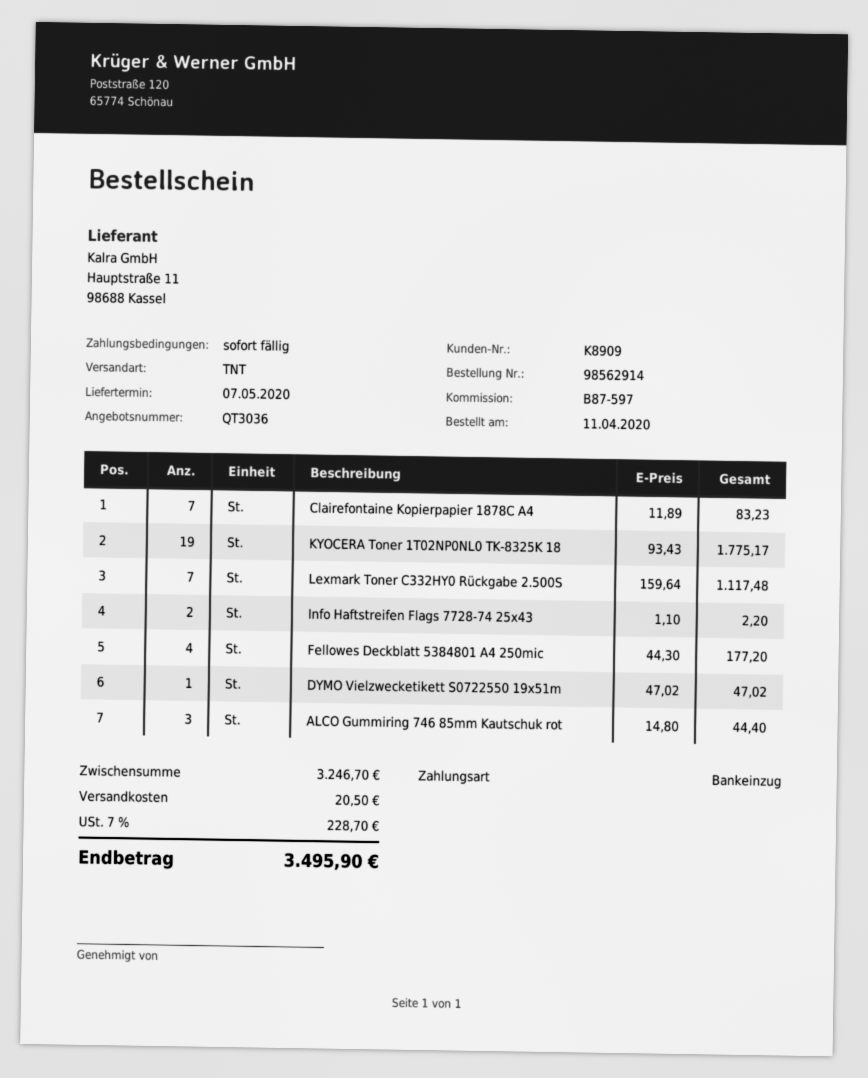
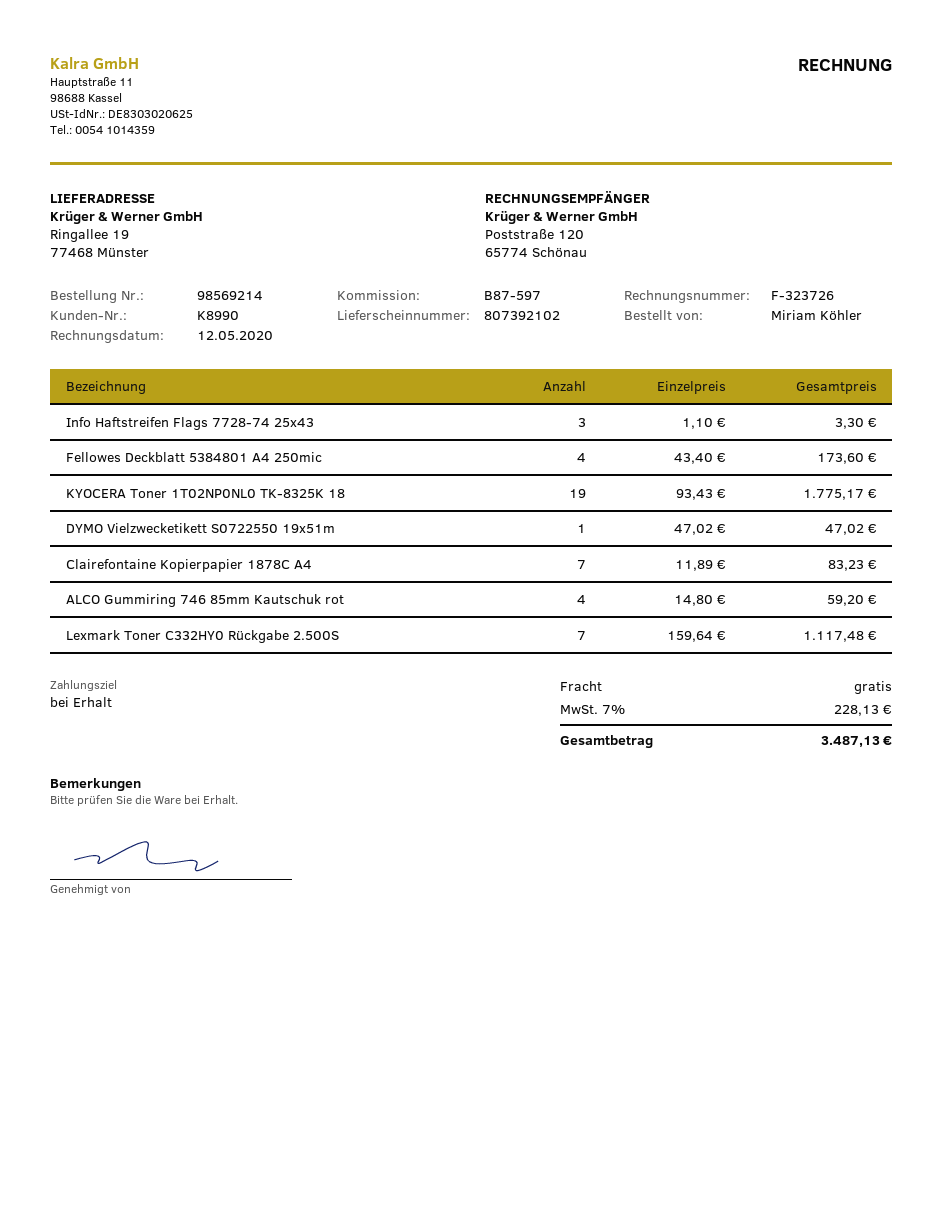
order number: 98562914 -> 98569214
customer number: K8909 -> K8990
Info Haftstreifen Flags 7728-74 25x43: 2 x 1.10 = 2.20 -> 3 x 1.10 = 3.30
Fellowes Deckblatt 5384801 A4 250mic: 4 x 44.30 = 177.20 -> 4 x 43.40 = 173.60
ALCO Gummiring 746 85mm Kautschuk rot: 3 x 14.80 = 44.40 -> 4 x 14.80 = 59.20
shipping: 20.50 -> 0.00
tax: 7% = 228.70 -> 7% = 228.13
total: 3495.90 -> 3487.13

